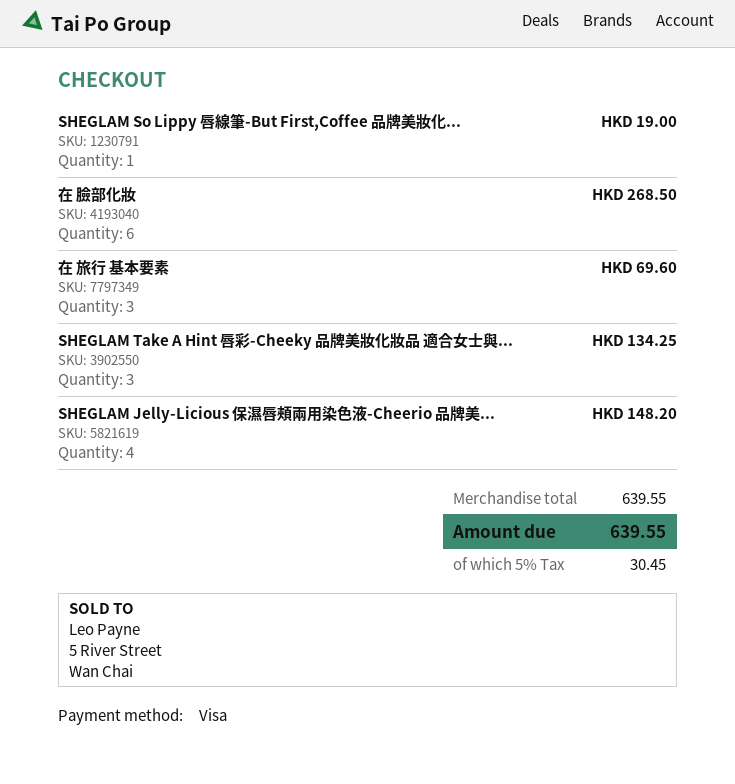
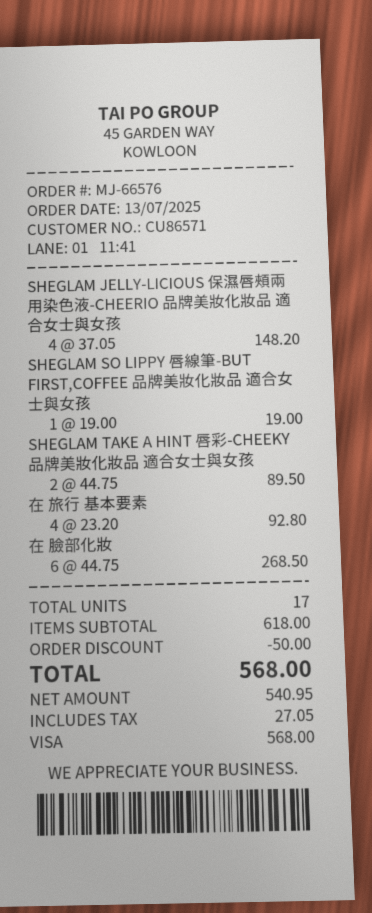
在 旅行 基本要素: 3 for 69.60 -> 4 for 92.80
SHEGLAM Take A Hint 唇彩-Cheeky 品牌美妝化妝品 適合女士與...: 3 for 134.25 -> 2 for 89.50
subtotal: 639.55 -> 618.00
discount: none -> 50.00
tax: 30.45 -> 27.05
total: 639.55 -> 568.00

